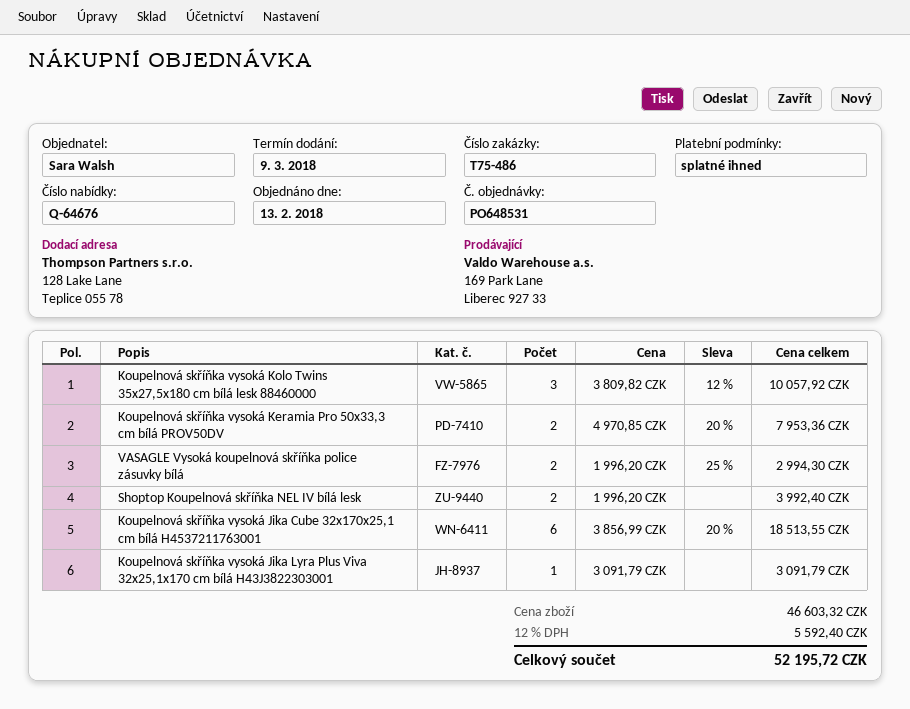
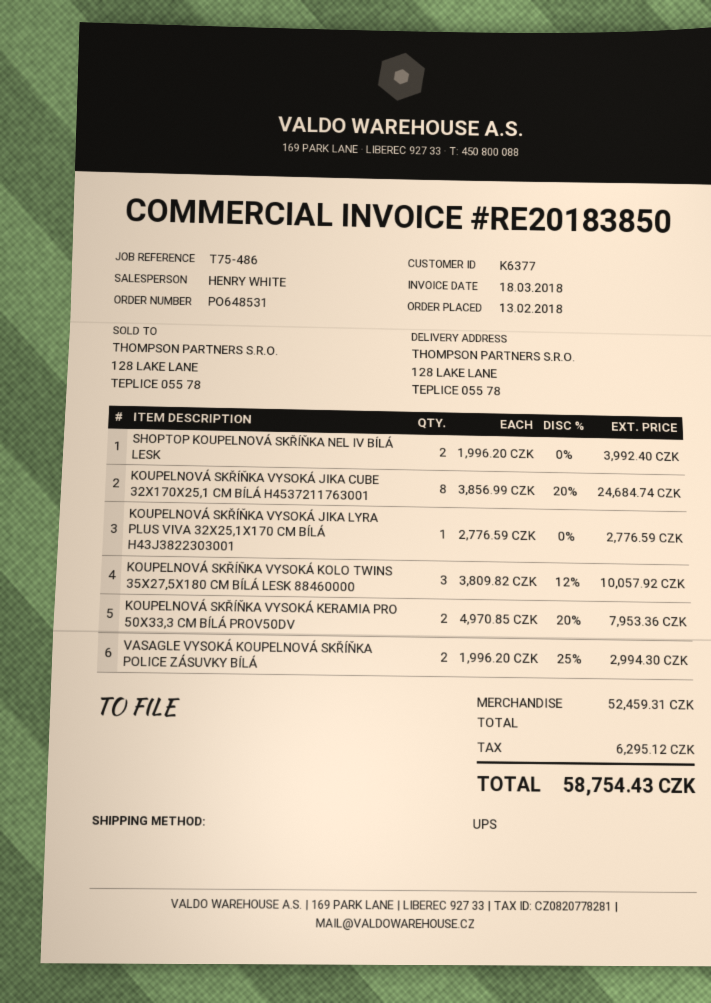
Koupelnová skříňka vysoká Jika Cube 32x170x25,1 cm bílá H4537211763001: 6 x 3856.99 - 20% = 18513.55 -> 8 x 3856.99 - 20% = 24684.74
Koupelnová skříňka vysoká Jika Lyra Plus Viva 32x25,1x170 cm bílá H43J3822303001: 1 x 3091.79 = 3091.79 -> 1 x 2776.59 = 2776.59
subtotal: 46603.32 -> 52459.31
tax: 5592.40 -> 6295.12
total: 52195.72 -> 58754.43

